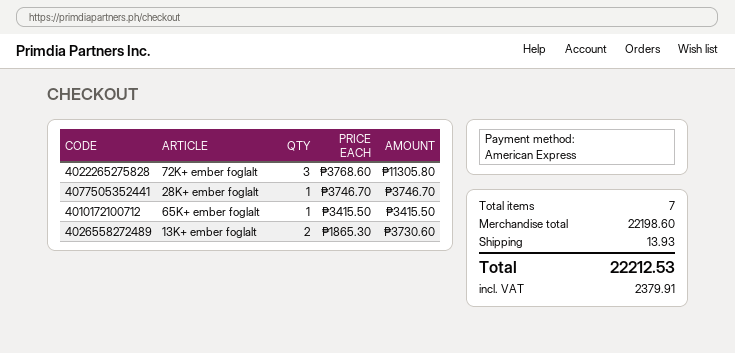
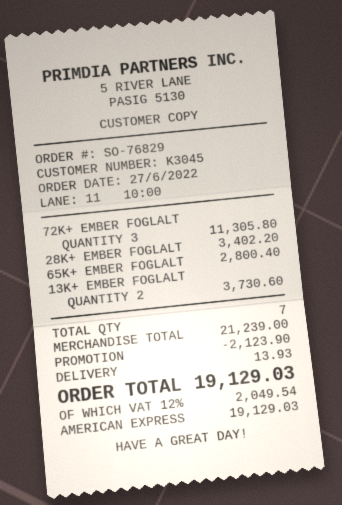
28K+ ember foglalt: 1 for 3746.70 -> 1 for 3402.20
65K+ ember foglalt: 1 for 3415.50 -> 1 for 2800.40
subtotal: 22198.60 -> 21239.00
discount: none -> 2123.90
tax: 2379.91 -> 2049.54
total: 22212.53 -> 19129.03

